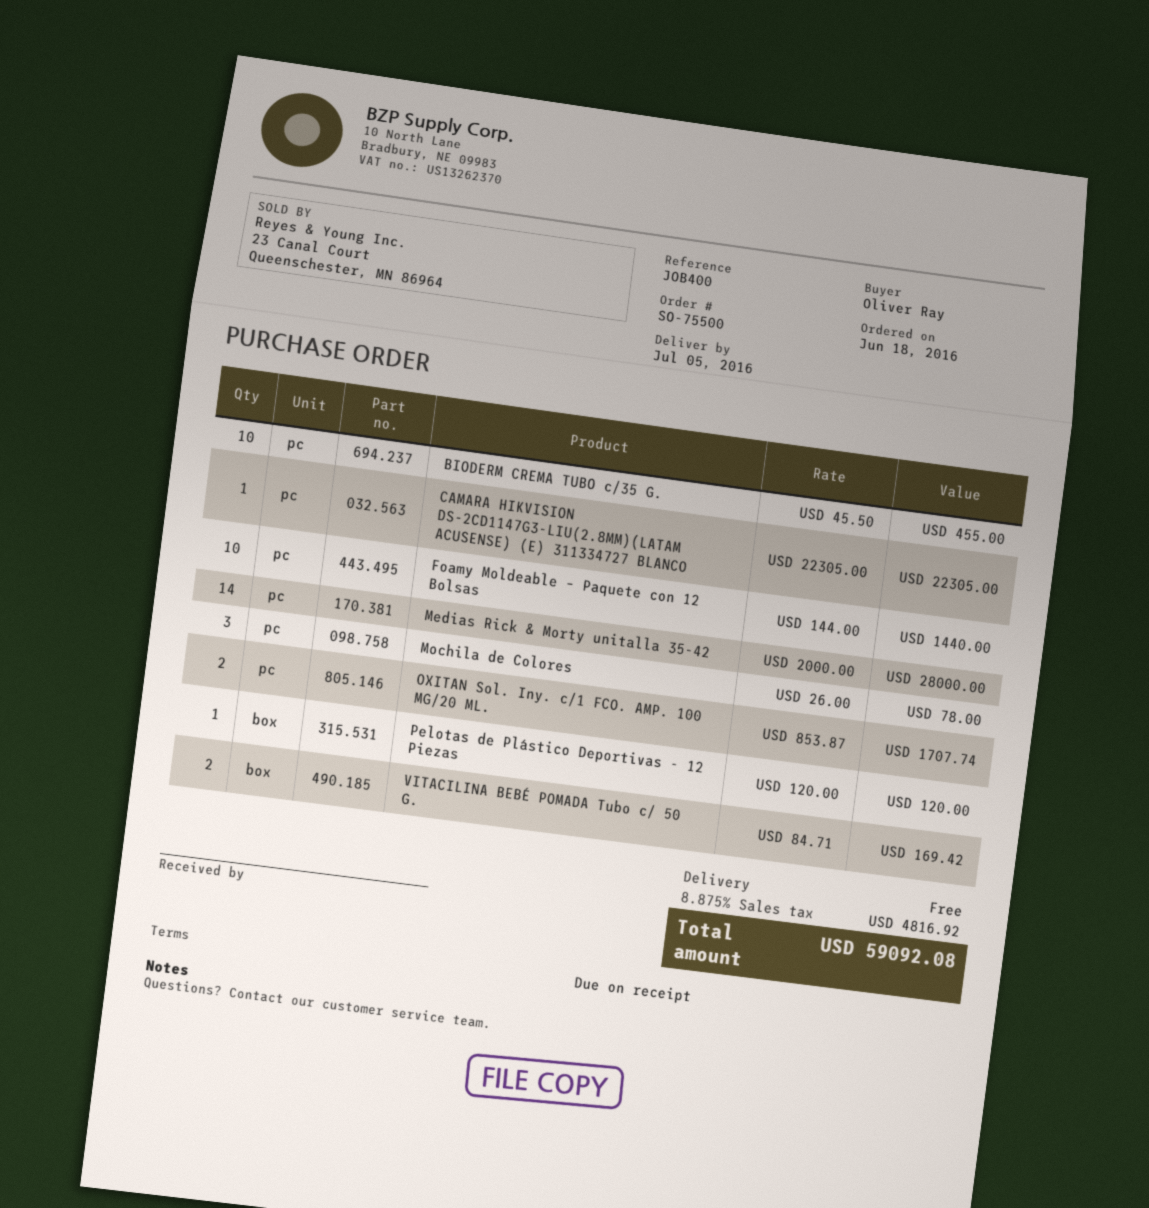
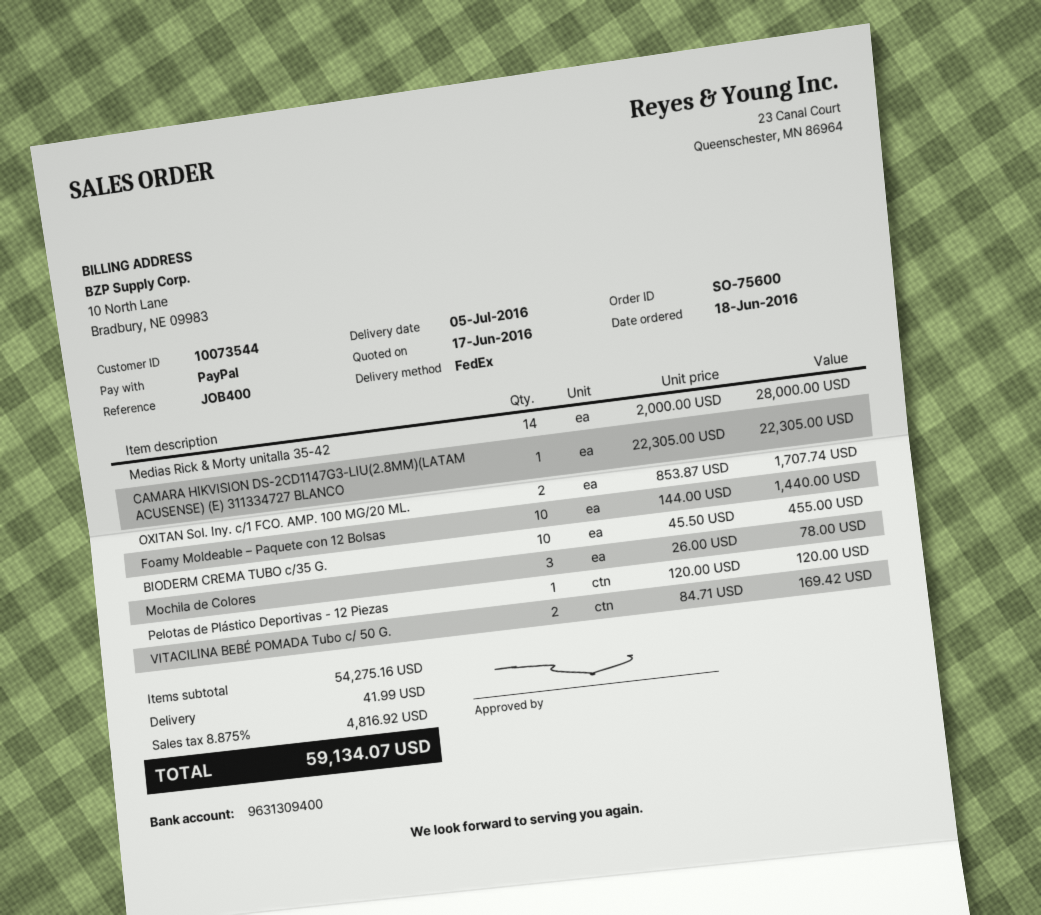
order number: SO-75500 -> SO-75600
shipping: 0.00 -> 41.99
total: 59092.08 -> 59134.07

